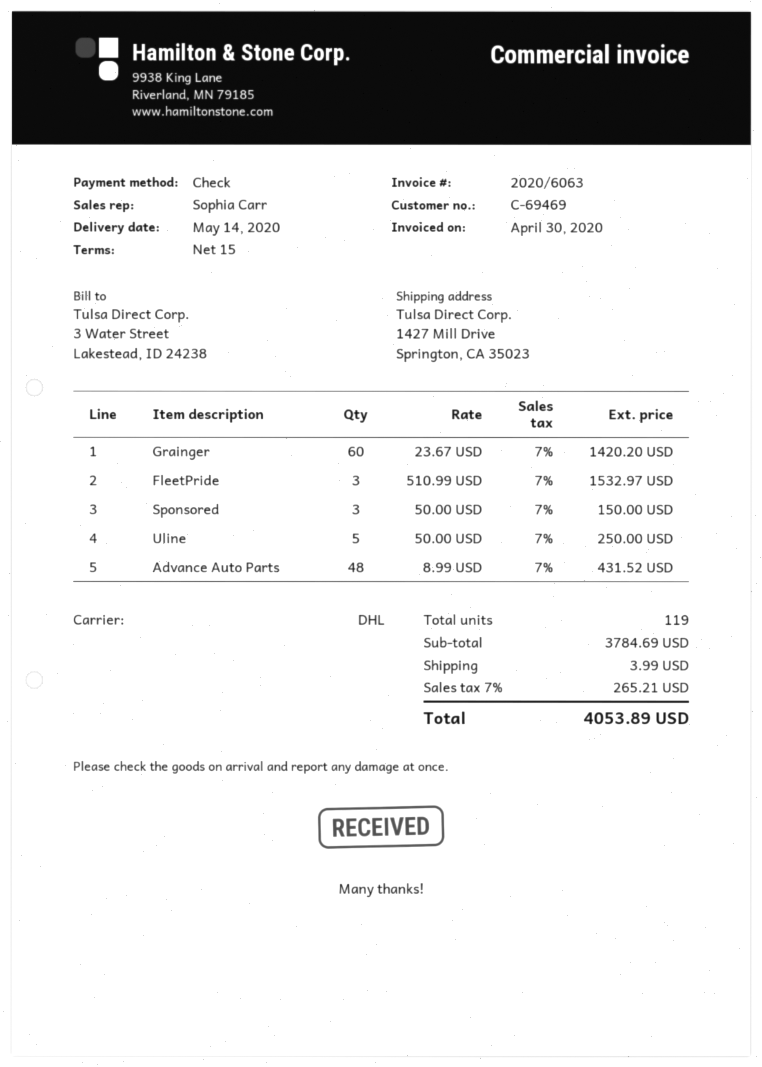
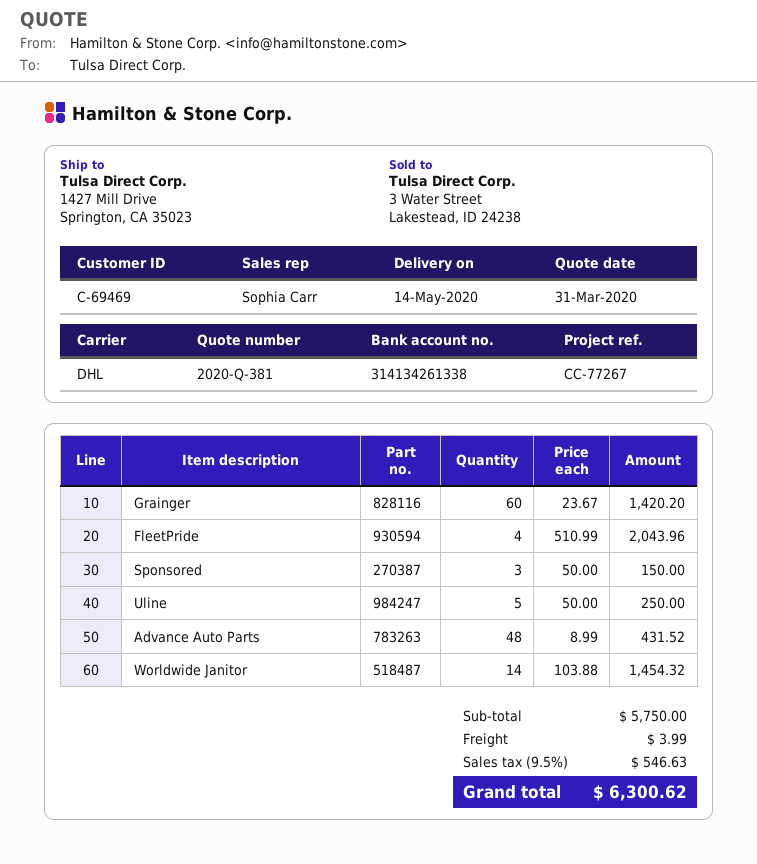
FleetPride: 3 x 510.99 = 1532.97 -> 4 x 510.99 = 2043.96
Worldwide Janitor: none -> 14 x 103.88 = 1454.32
subtotal: 3784.69 -> 5750.00
tax: 7% = 265.21 -> 9.5% = 546.63
total: 4053.89 -> 6300.62

